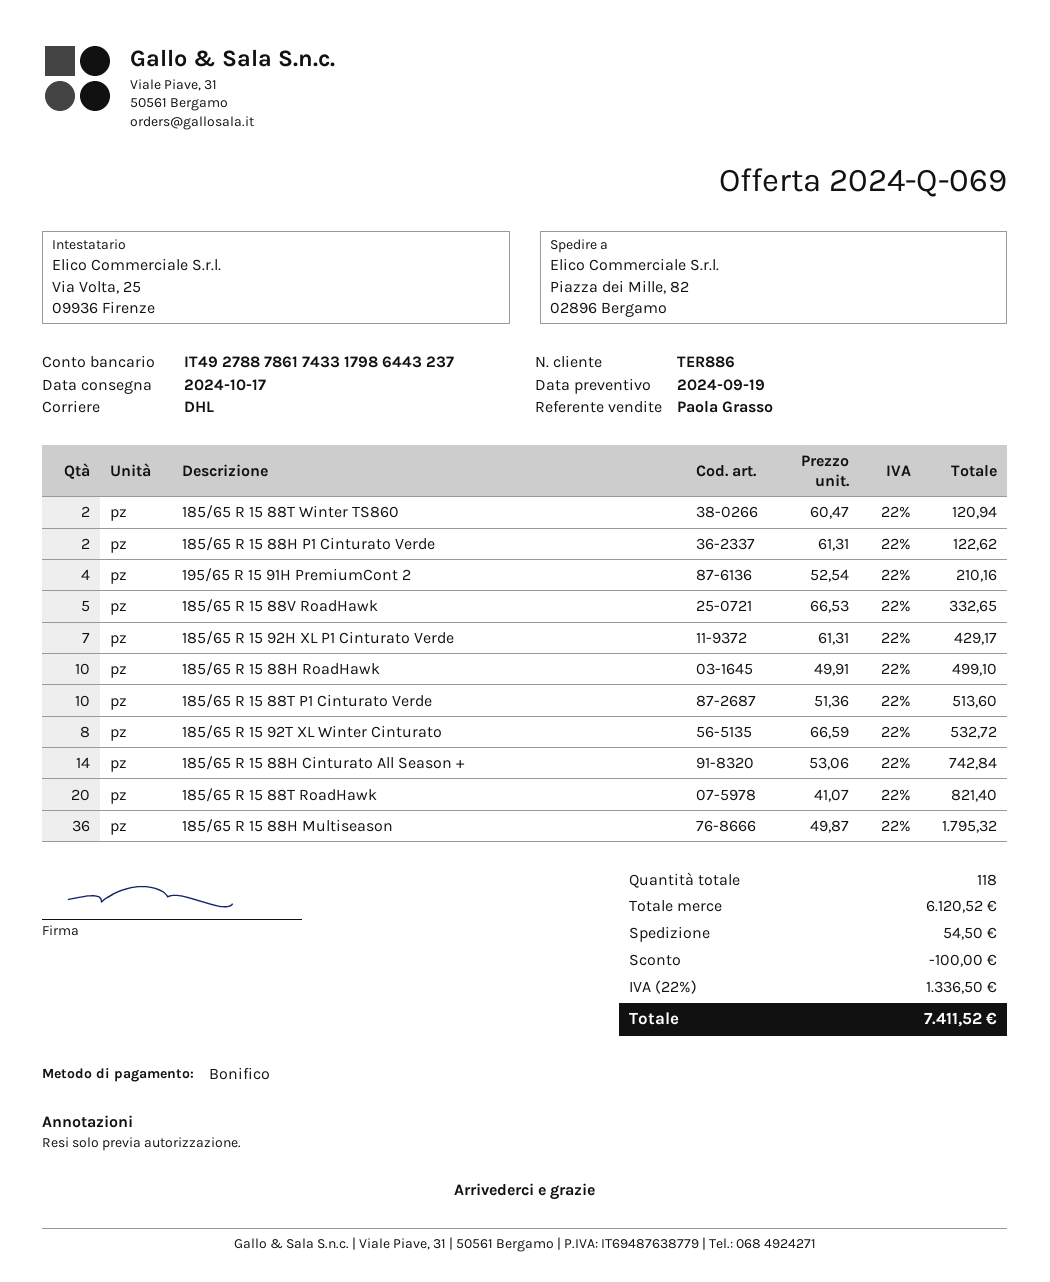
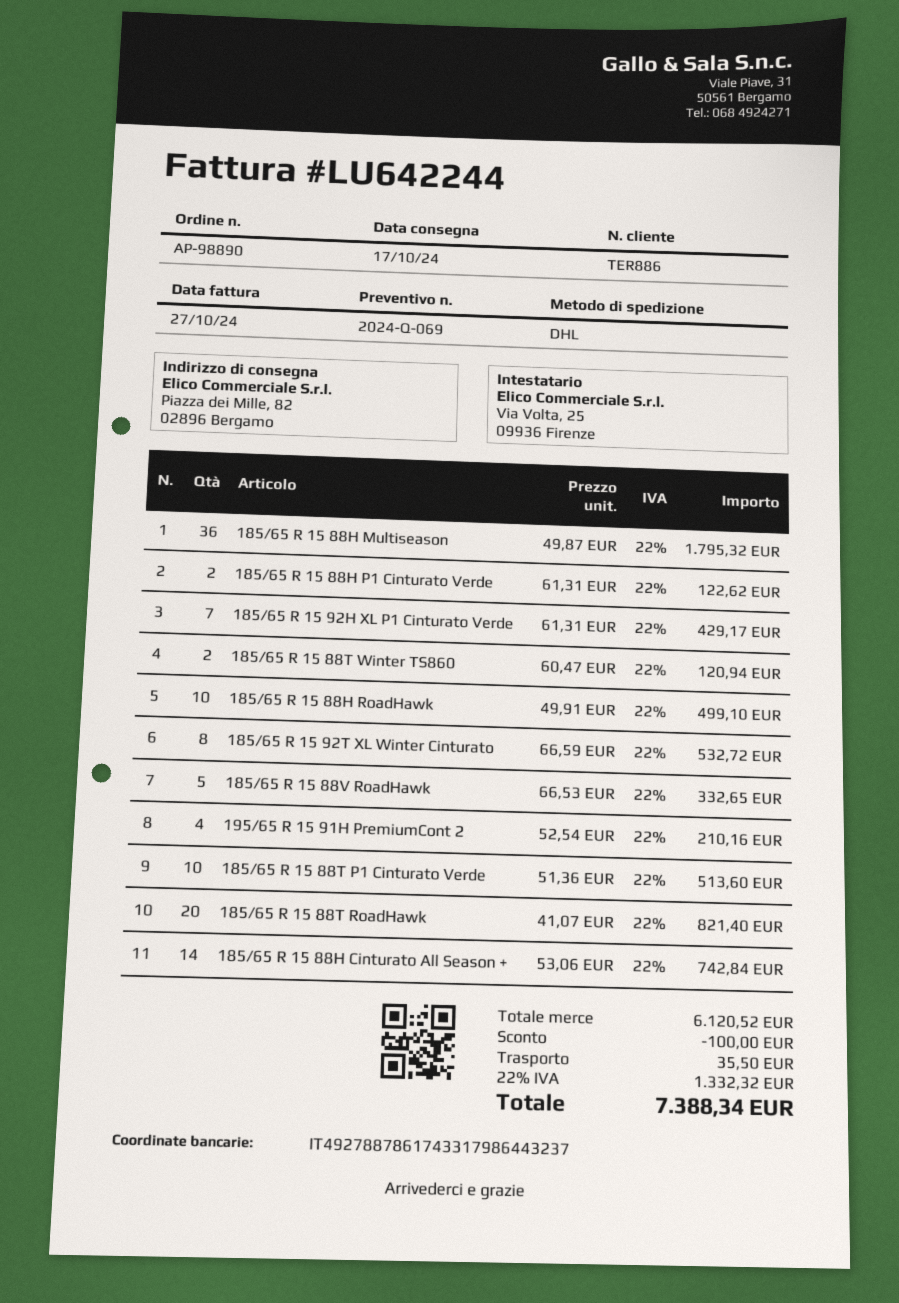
shipping: 54.50 -> 35.50
tax: 22% = 1336.50 -> 22% = 1332.32
total: 7411.52 -> 7388.34

